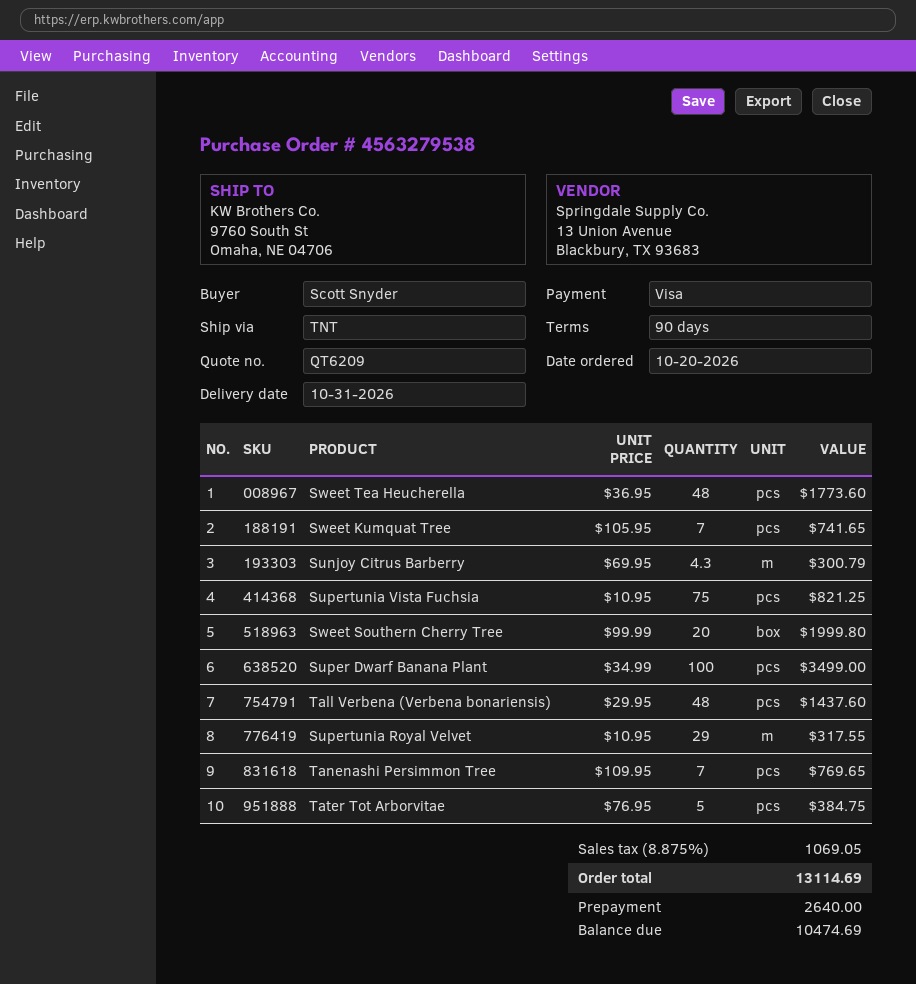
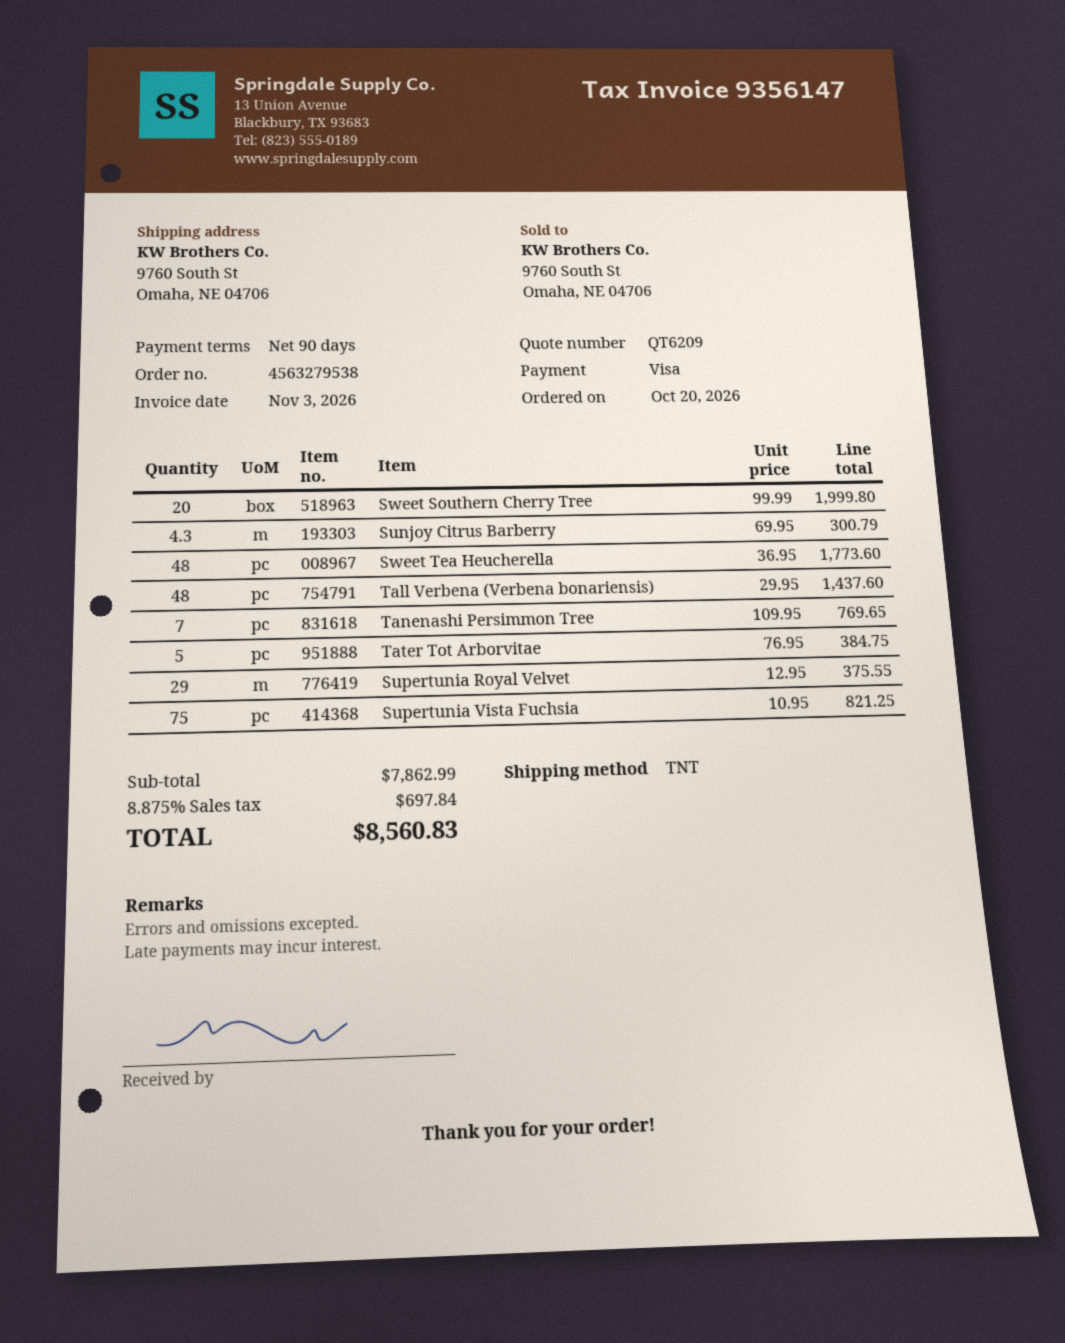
Sweet Kumquat Tree: 7 x 105.95 = 741.65 -> none
Super Dwarf Banana Plant: 100 x 34.99 = 3499.00 -> none
Supertunia Royal Velvet: 29 x 10.95 = 317.55 -> 29 x 12.95 = 375.55
tax: 8.875% = 1069.05 -> 8.875% = 697.84
total: 13114.69 -> 8560.83

